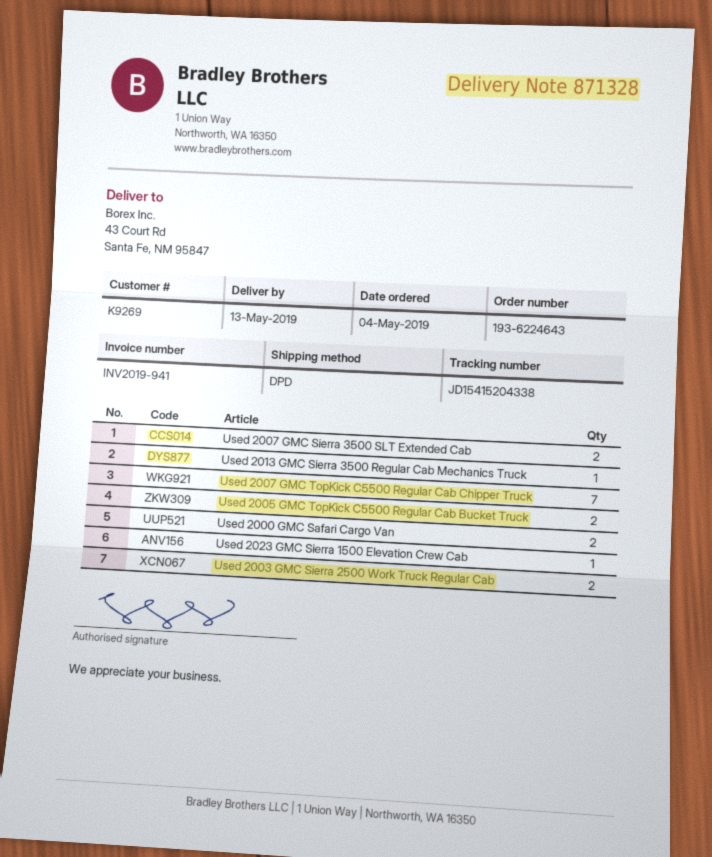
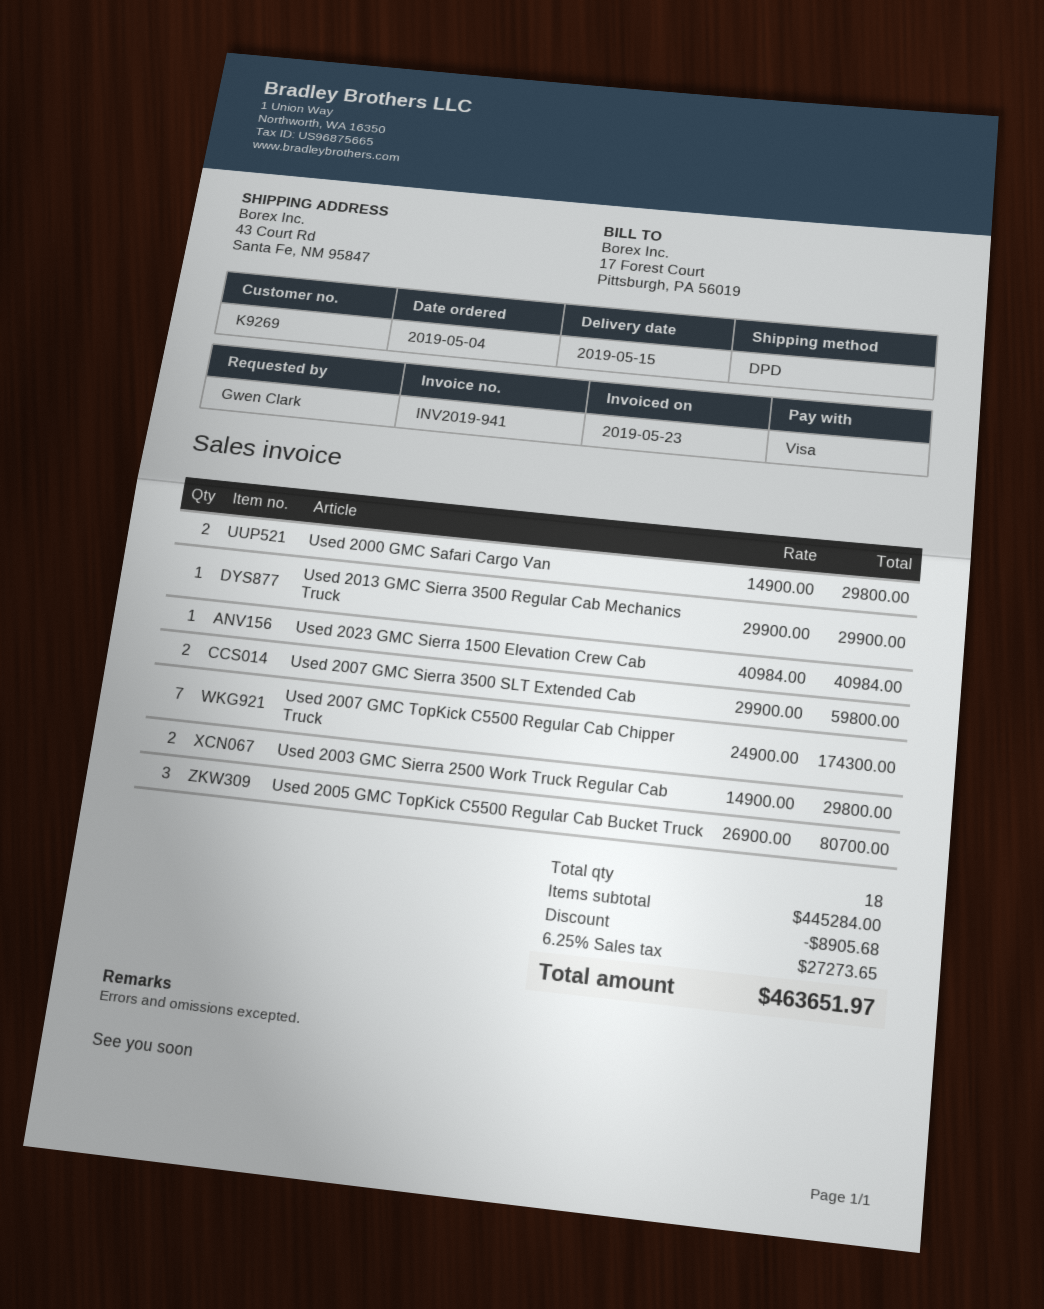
delivery date: 2019-05-13 -> 2019-05-15
Used 2005 GMC TopKick C5500 Regular Cab Bucket Truck: 2 -> 3

